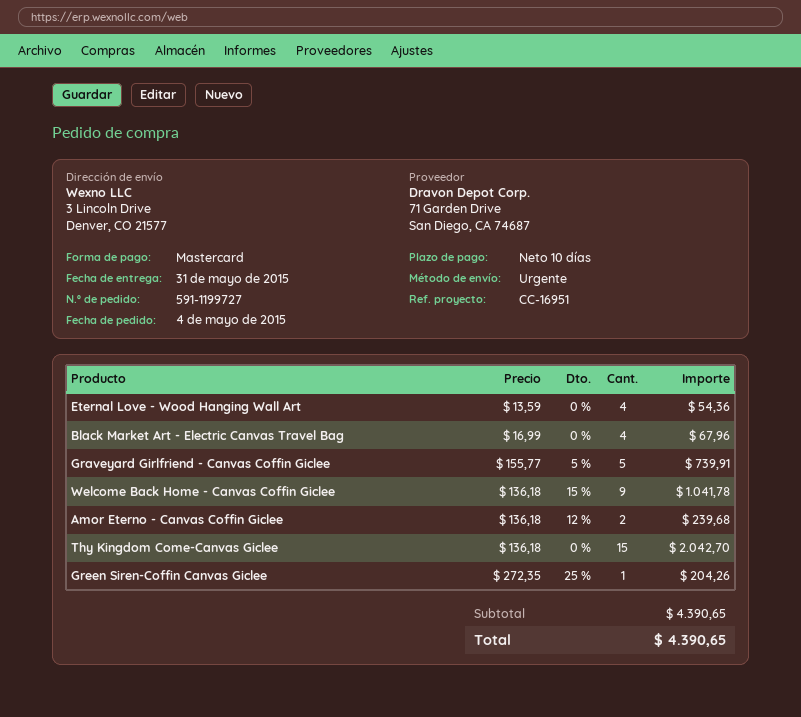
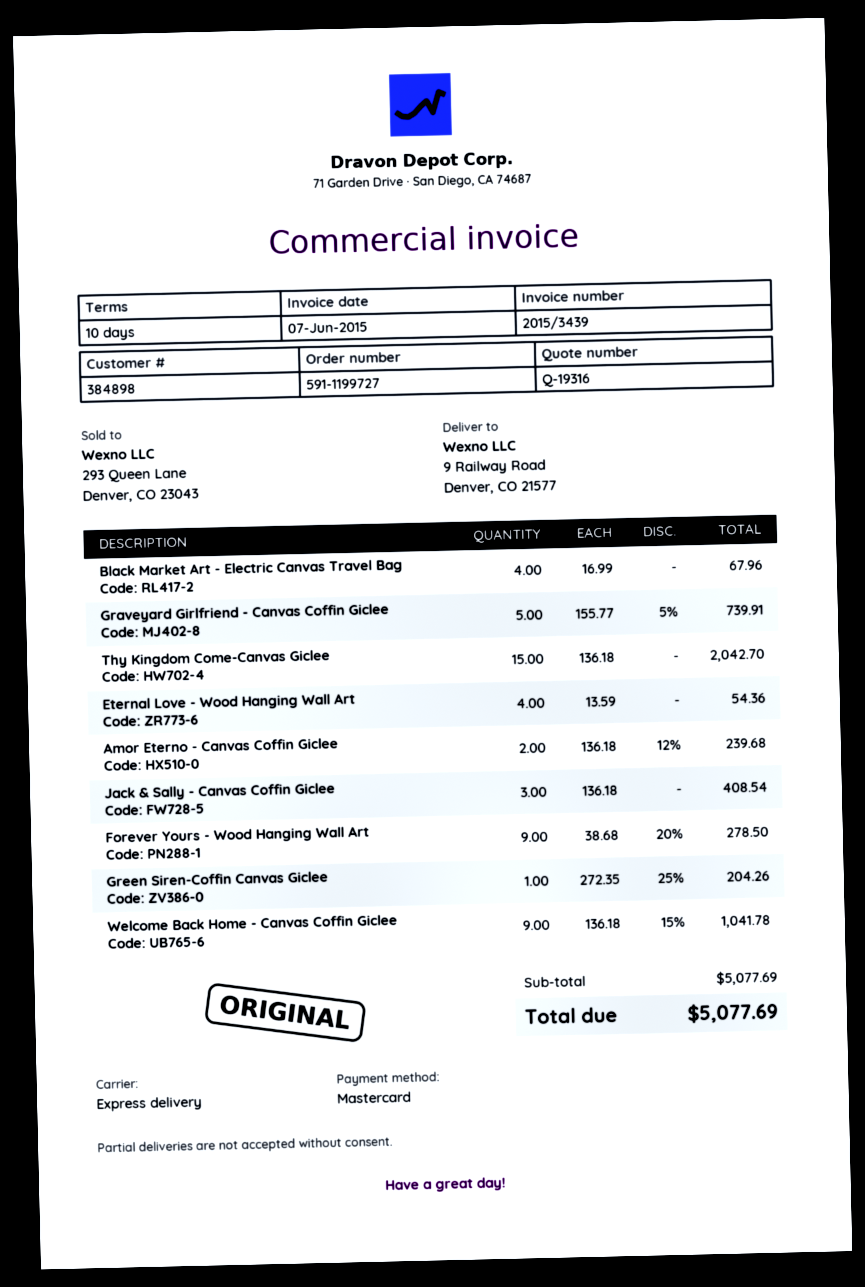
ship to: 3 Lincoln Drive, Denver, CO 21577 -> 9 Railway Road, Denver, CO 21577
Jack & Sally - Canvas Coffin Giclee: none -> 3 x 136.18 = 408.54
Forever Yours - Wood Hanging Wall Art: none -> 9 x 38.68 - 20% = 278.50
subtotal: 4390.65 -> 5077.69
total: 4390.65 -> 5077.69

